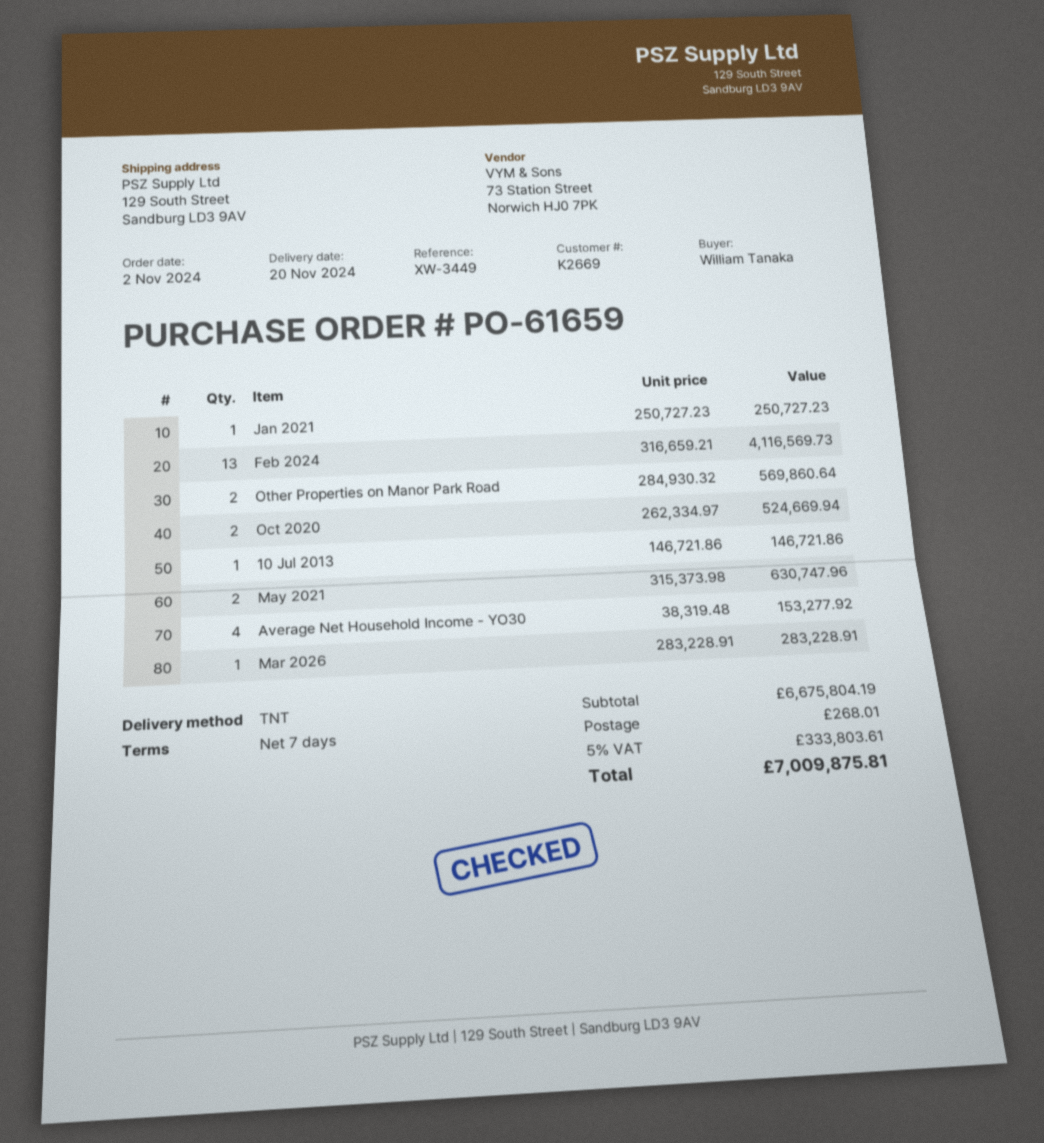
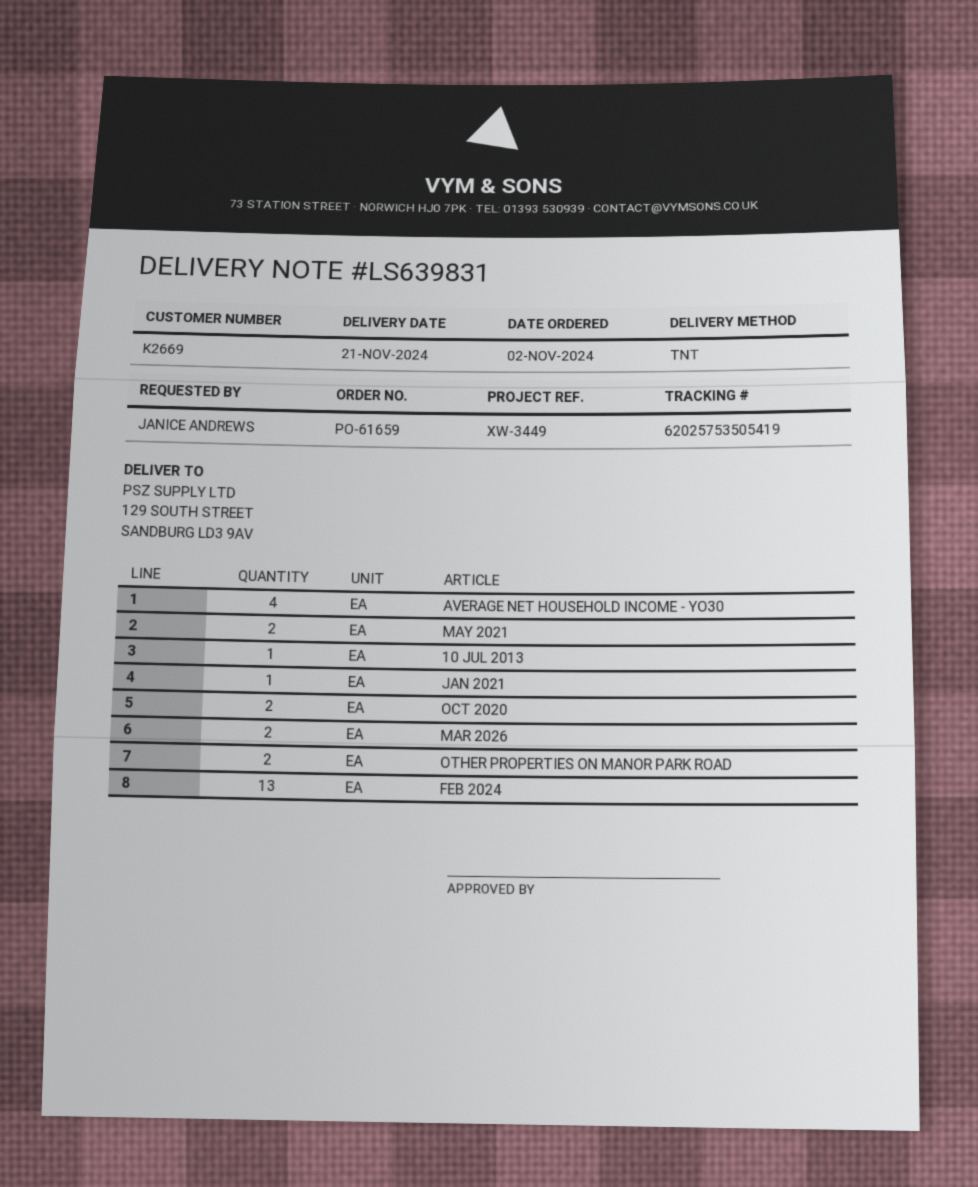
delivery date: 2024-11-20 -> 2024-11-21
ordered by: William Tanaka -> JANICE ANDREWS
Mar 2026: 1 -> 2

